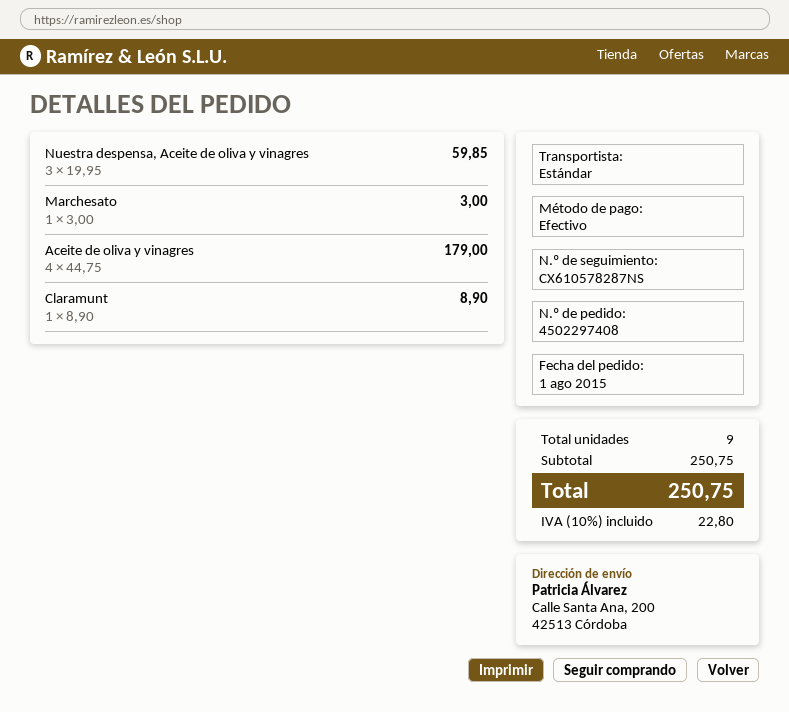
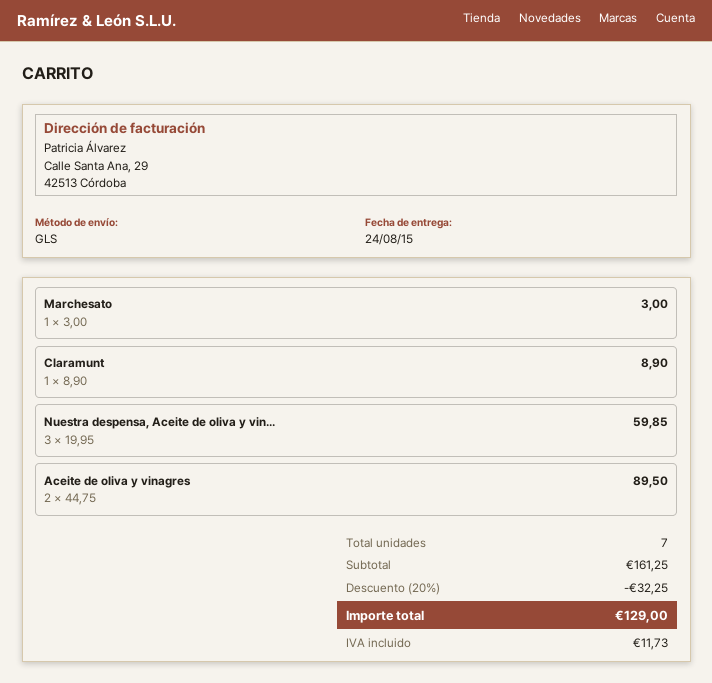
shipping method: standard -> GLS
Aceite de oliva y vinagres: 4 x 44.75 = 179.00 -> 2 x 44.75 = 89.50
total quantity: 9 -> 7
subtotal: 250.75 -> 161.25
discount: none -> 20% = 32.25
tax: 22.80 -> 11.73
total: 250.75 -> 129.00

